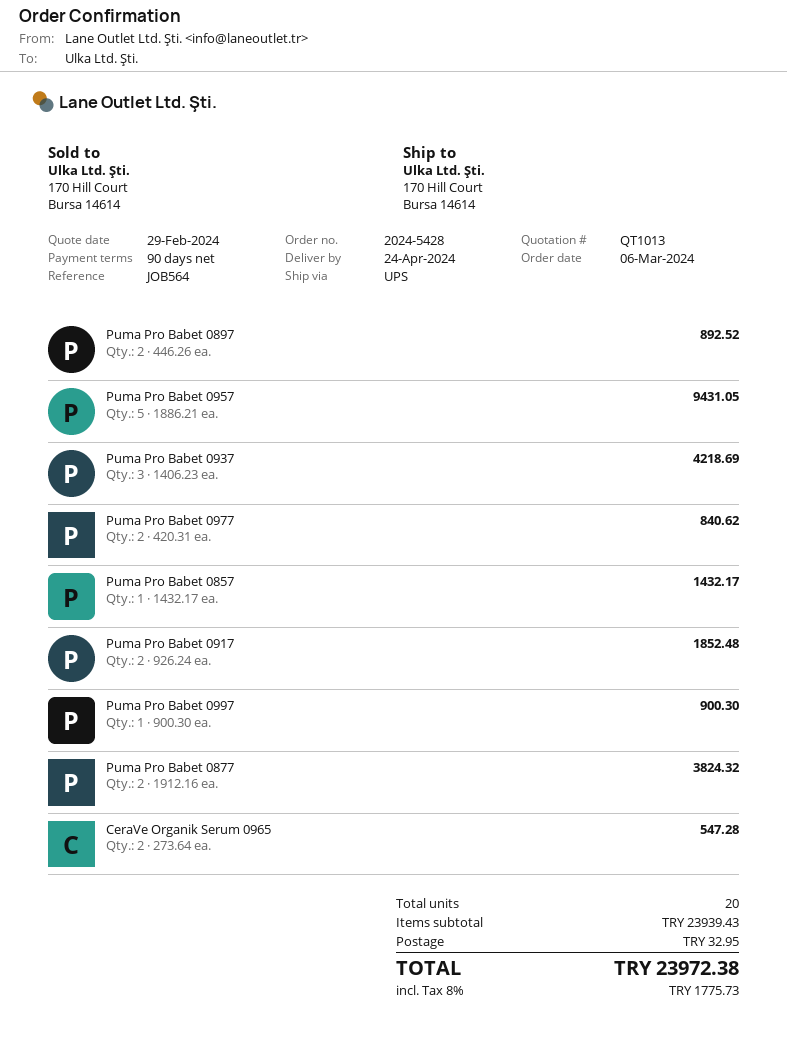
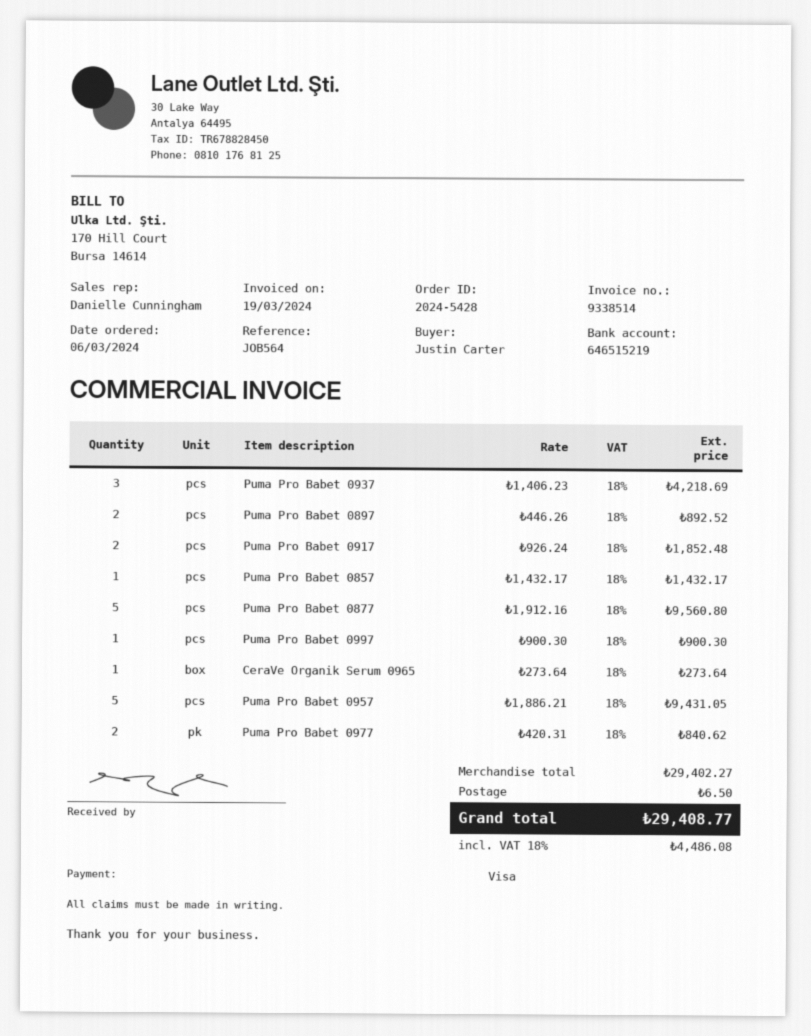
Puma Pro Babet 0877: 2 x 1912.16 = 3824.32 -> 5 x 1912.16 = 9560.80
CeraVe Organik Serum 0965: 2 x 273.64 = 547.28 -> 1 x 273.64 = 273.64
subtotal: 23939.43 -> 29402.27
shipping: 32.95 -> 6.50
tax: 8% = 1775.73 -> 18% = 4486.08
total: 23972.38 -> 29408.77

